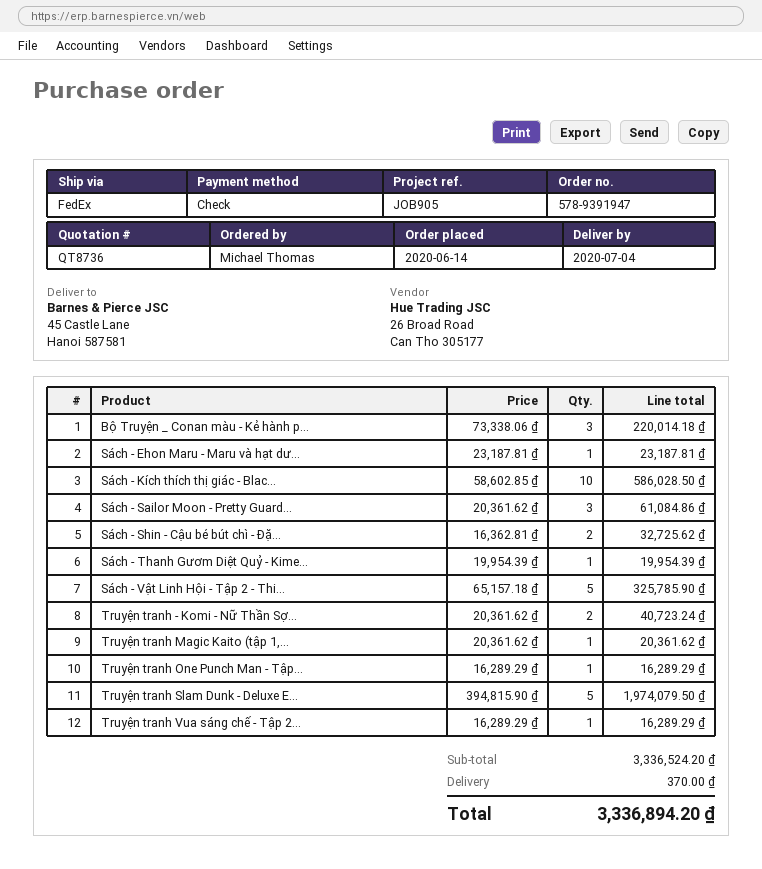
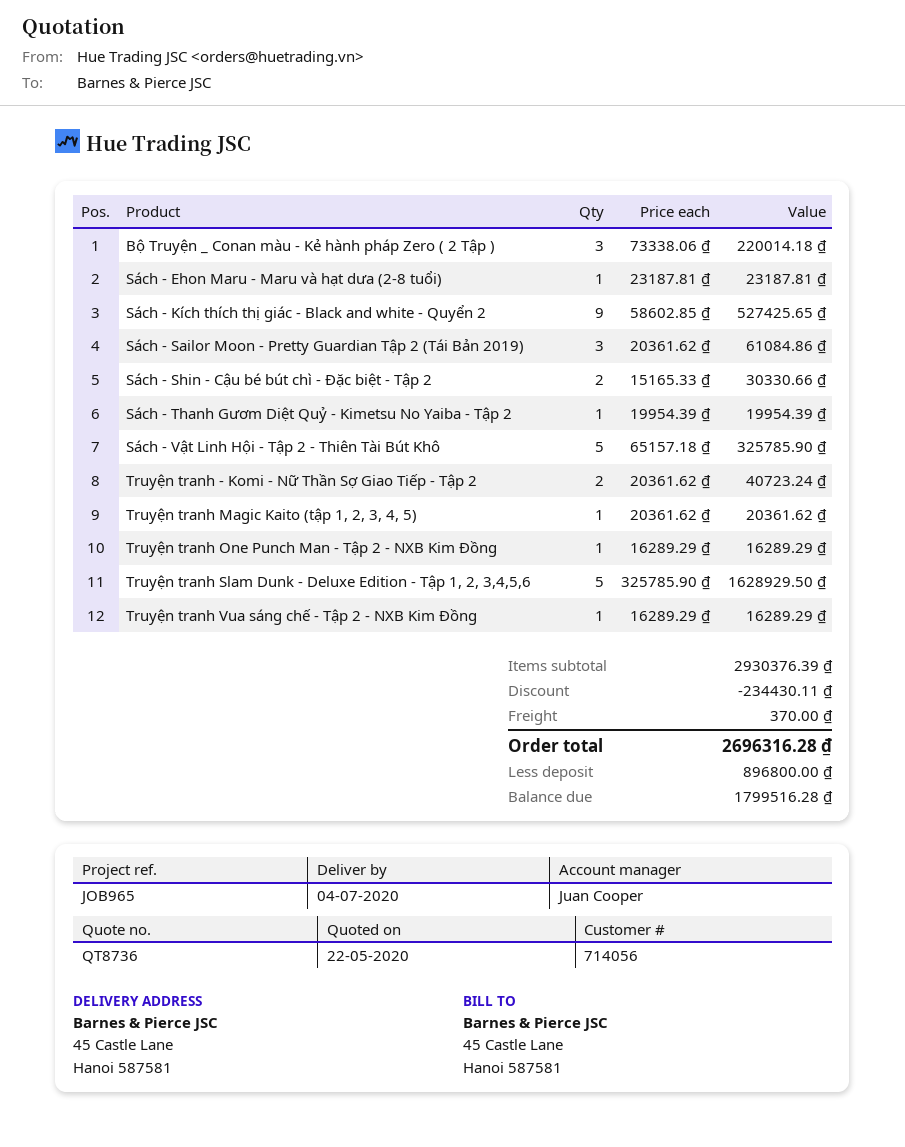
reference: JOB905 -> JOB965
Sách - Kích thích thị giác - Blac...: 10 x 58602.85 = 586028.50 -> 9 x 58602.85 = 527425.65
Sách - Shin - Cậu bé bút chì - Đặ...: 2 x 16362.81 = 32725.62 -> 2 x 15165.33 = 30330.66
Truyện tranh Slam Dunk - Deluxe E...: 5 x 394815.90 = 1974079.50 -> 5 x 325785.90 = 1628929.50
subtotal: 3336524.20 -> 2930376.39
discount: none -> 234430.11
total: 3336894.20 -> 2696316.28

